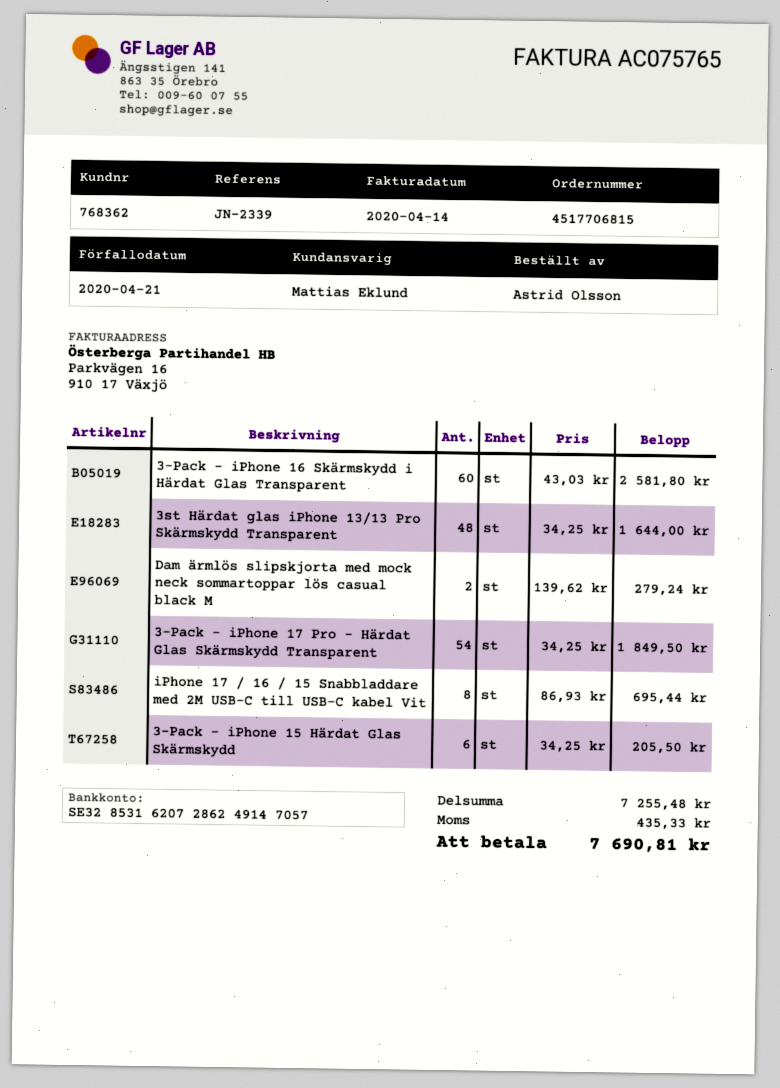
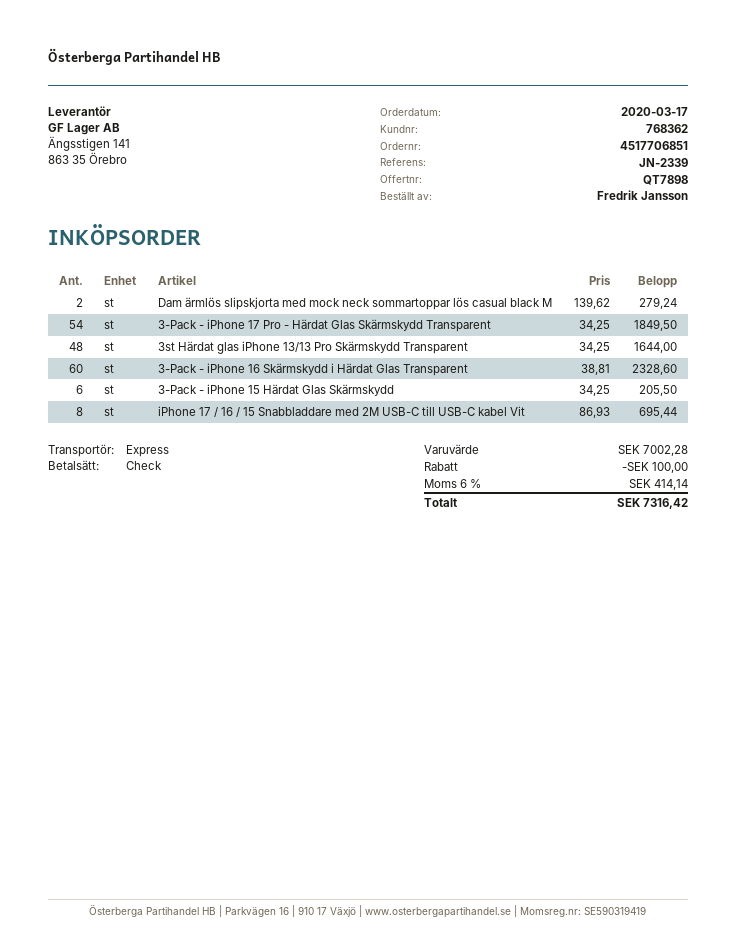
order number: 4517706815 -> 4517706851
ordered by: Astrid Olsson -> Fredrik Jansson
3-Pack - iPhone 16 Skärmskydd i Härdat Glas Transparent: 60 x 43.03 = 2581.80 -> 60 x 38.81 = 2328.60
subtotal: 7255.48 -> 7002.28
discount: none -> 100.00
tax: 435.33 -> 414.14
total: 7690.81 -> 7316.42

